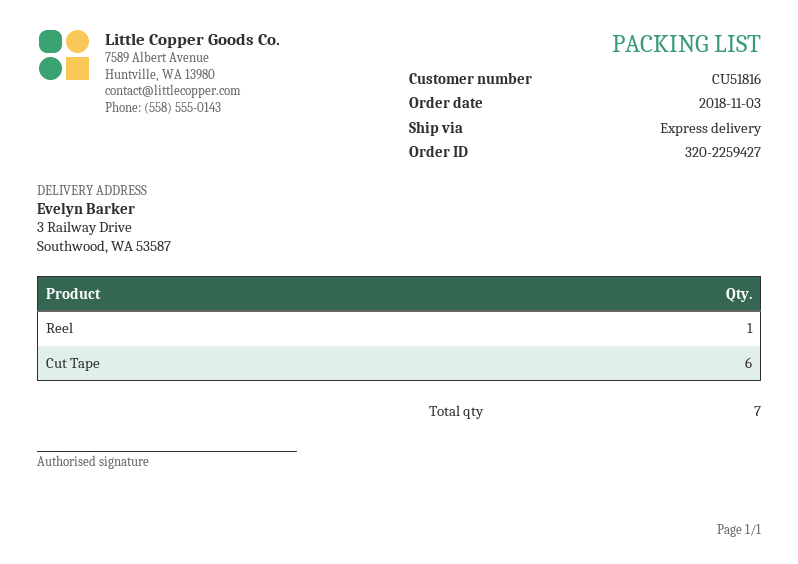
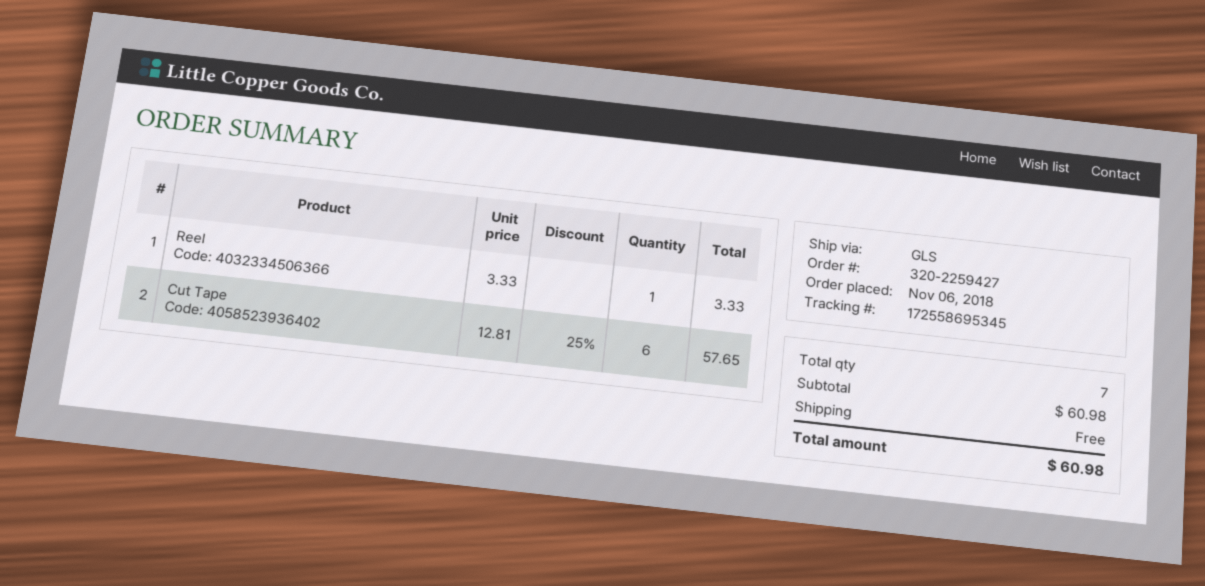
order date: 2018-11-03 -> 2018-11-06
shipping method: express -> GLS

